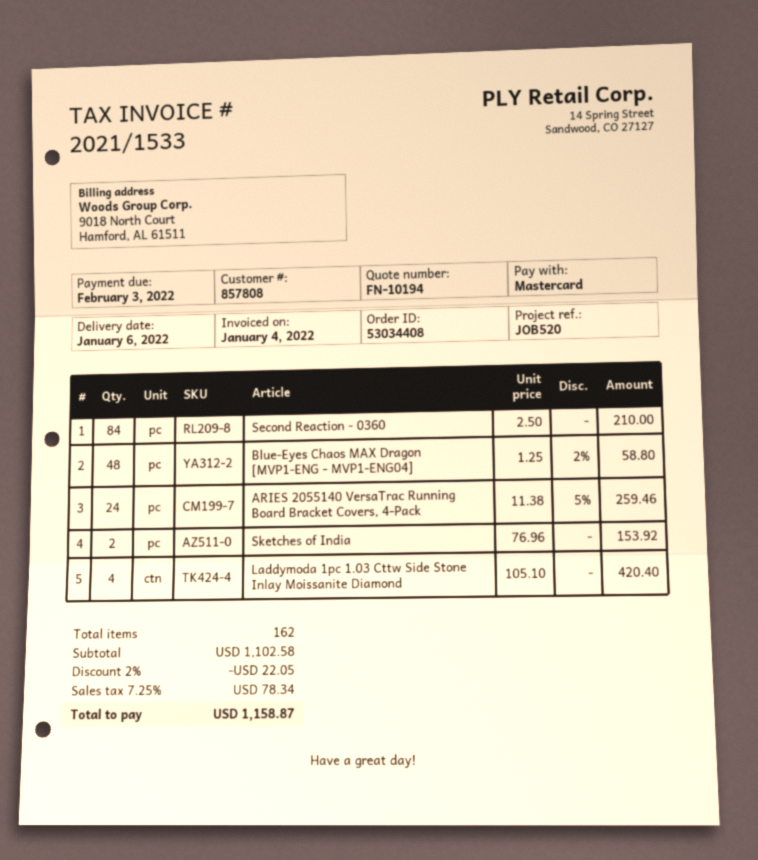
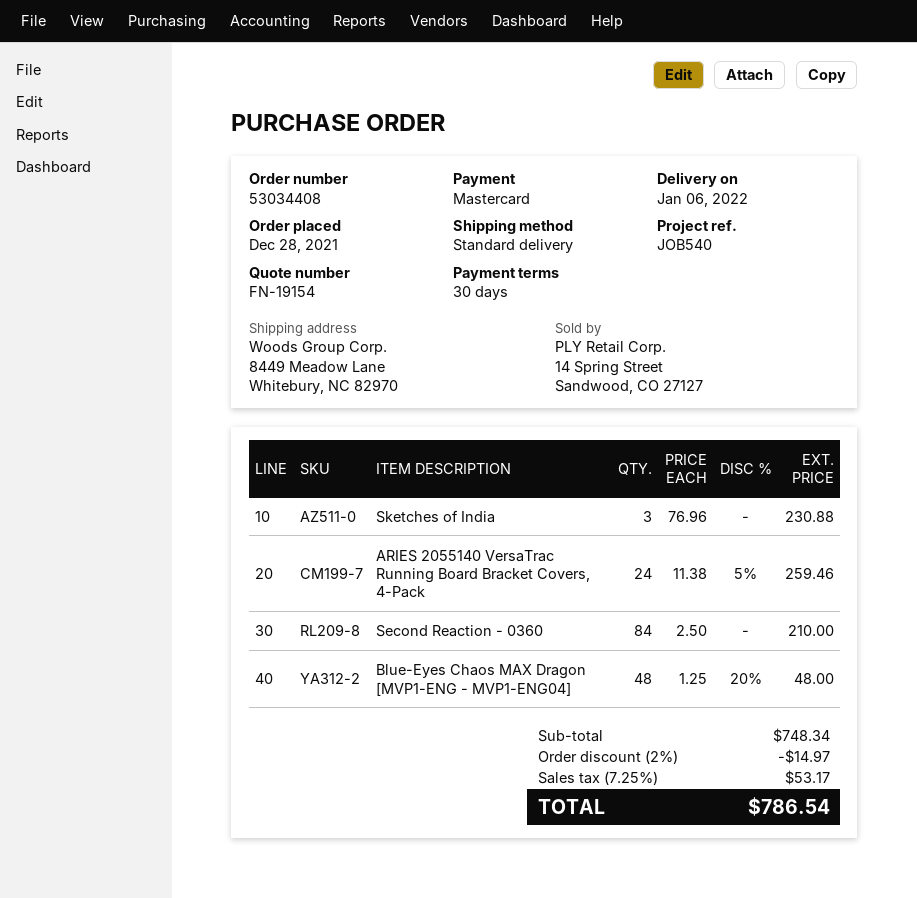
quote number: FN-10194 -> FN-19154
reference: JOB520 -> JOB540
Blue-Eyes Chaos MAX Dragon [MVP1-ENG - MVP1-ENG04]: 48 x 1.25 - 2% = 58.80 -> 48 x 1.25 - 20% = 48.00
Sketches of India: 2 x 76.96 = 153.92 -> 3 x 76.96 = 230.88
Laddymoda 1pc 1.03 Cttw Side Stone Inlay Moissanite Diamond: 4 x 105.10 = 420.40 -> none
subtotal: 1102.58 -> 748.34
discount: 2% = 22.05 -> 2% = 14.97
tax: 7.25% = 78.34 -> 7.25% = 53.17
total: 1158.87 -> 786.54

